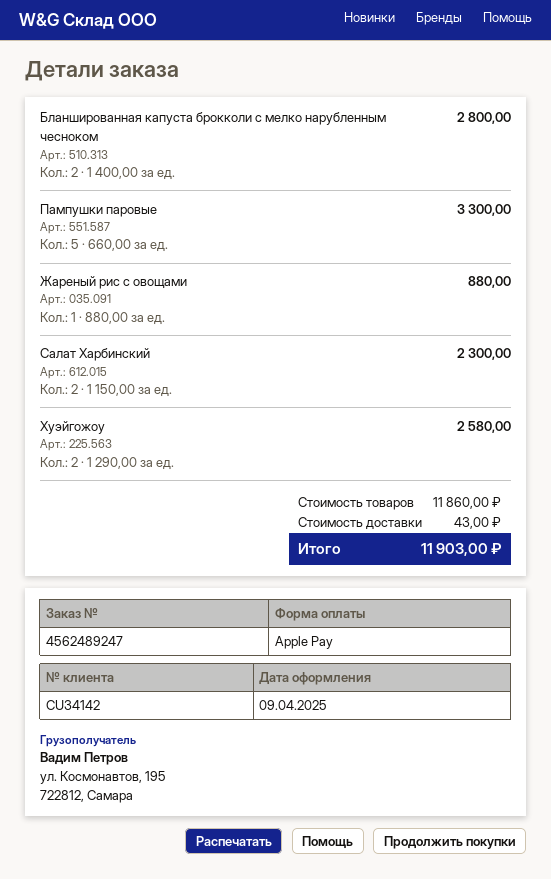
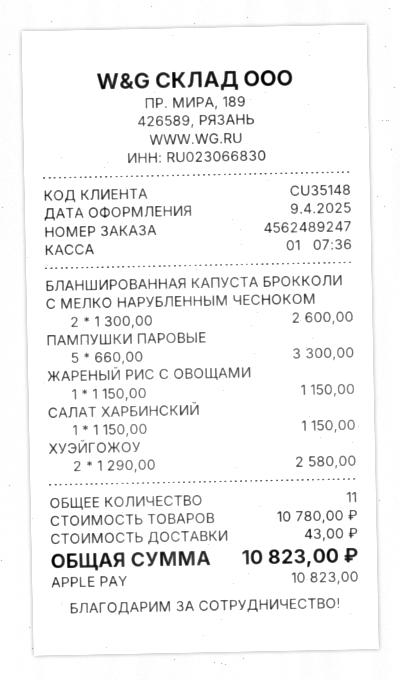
customer number: CU34142 -> CU35148
Бланшированная капуста брокколи с мелко нарубленным чесноком: 2 x 1400.00 = 2800.00 -> 2 x 1300.00 = 2600.00
Жареный рис с овощами: 1 x 880.00 = 880.00 -> 1 x 1150.00 = 1150.00
Салат Харбинский: 2 x 1150.00 = 2300.00 -> 1 x 1150.00 = 1150.00
subtotal: 11860.00 -> 10780.00
total: 11903.00 -> 10823.00

